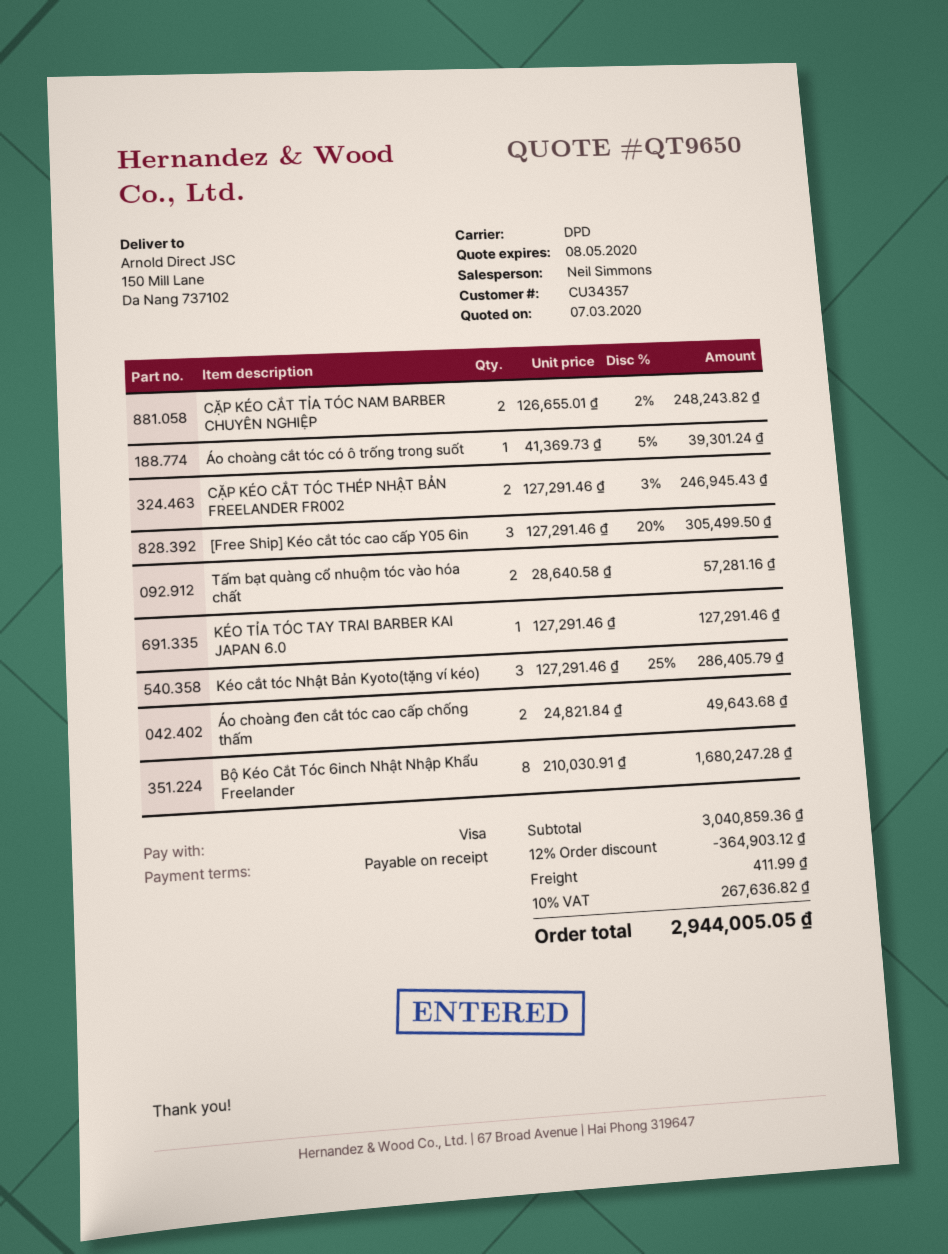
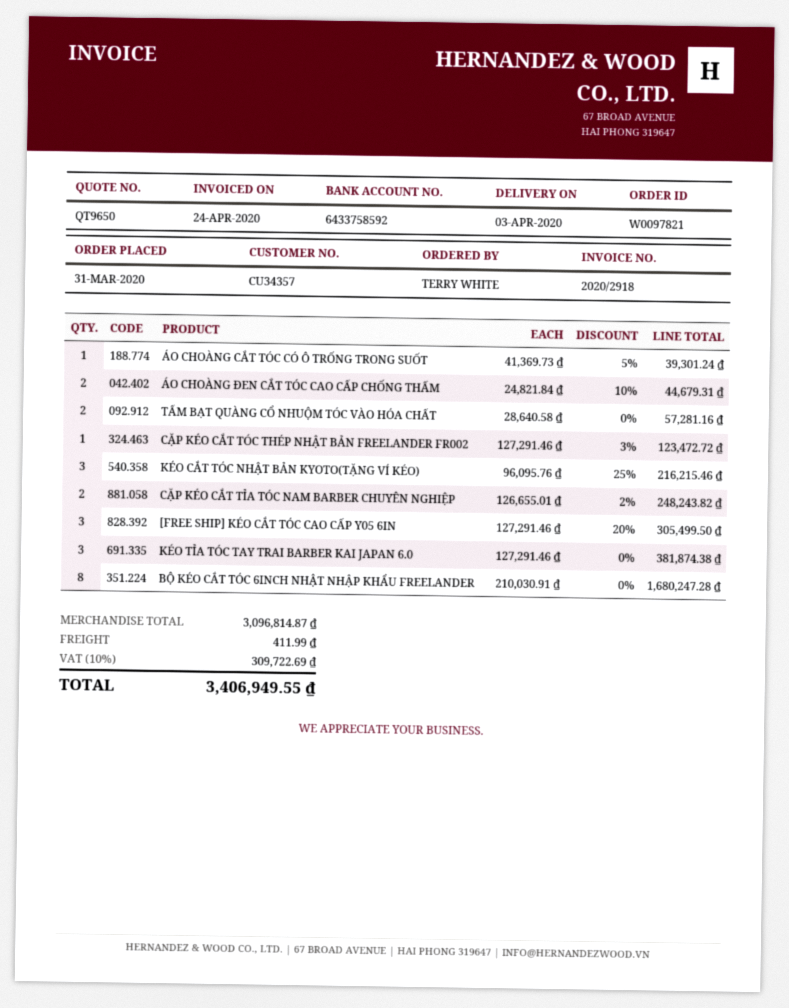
CẶP KÉO CẮT TÓC THÉP NHẬT BẢN FREELANDER FR002: 2 x 127291.46 - 3% = 246945.43 -> 1 x 127291.46 - 3% = 123472.72
KÉO TỈA TÓC TAY TRAI BARBER KAI JAPAN 6.0: 1 x 127291.46 = 127291.46 -> 3 x 127291.46 = 381874.38
Kéo cắt tóc Nhật Bản Kyoto(tặng ví kéo): 3 x 127291.46 - 25% = 286405.79 -> 3 x 96095.76 - 25% = 216215.46
Áo choàng đen cắt tóc cao cấp chống thấm: 2 x 24821.84 = 49643.68 -> 2 x 24821.84 - 10% = 44679.31
subtotal: 3040859.36 -> 3096814.87
discount: 12% = 364903.12 -> none
tax: 10% = 267636.82 -> 10% = 309722.69
total: 2944005.05 -> 3406949.55

